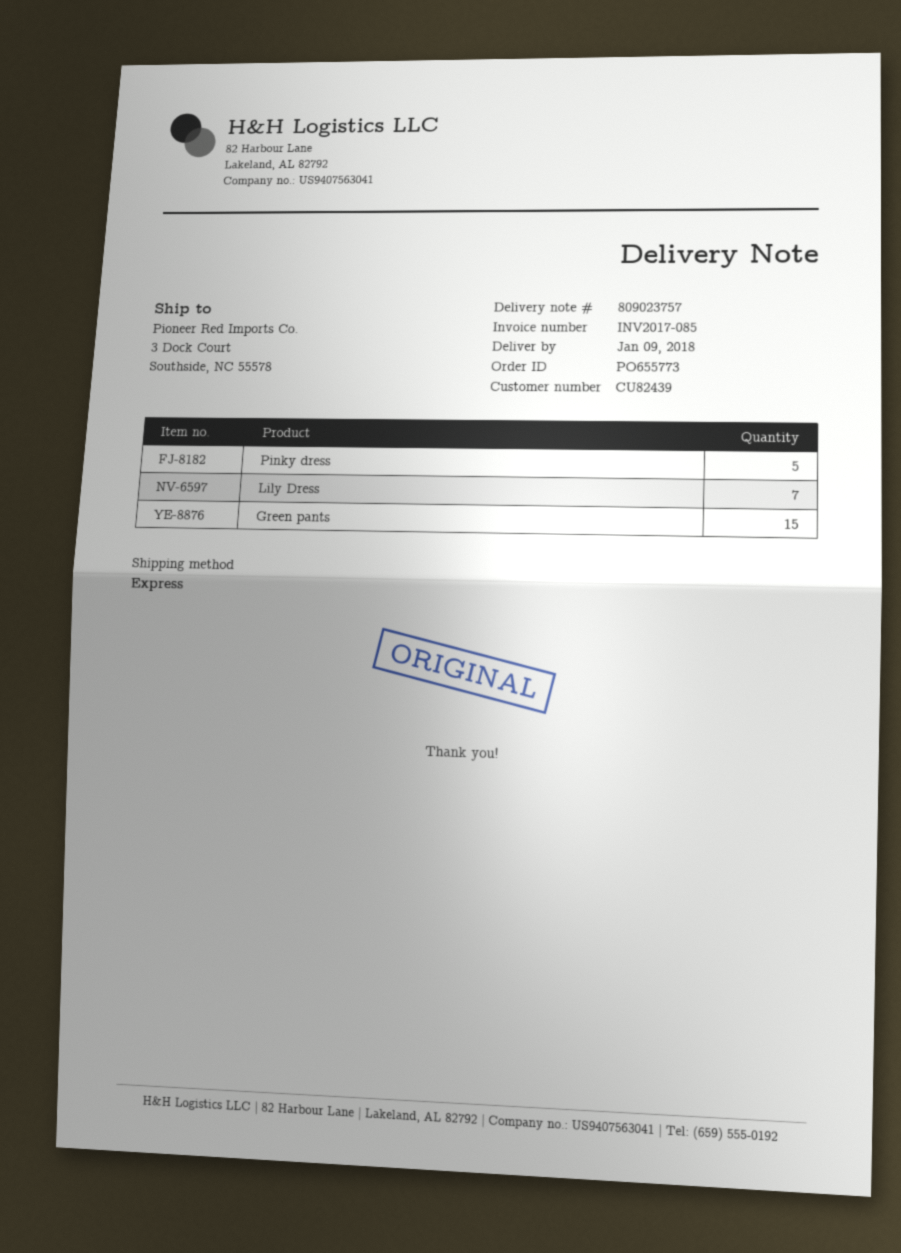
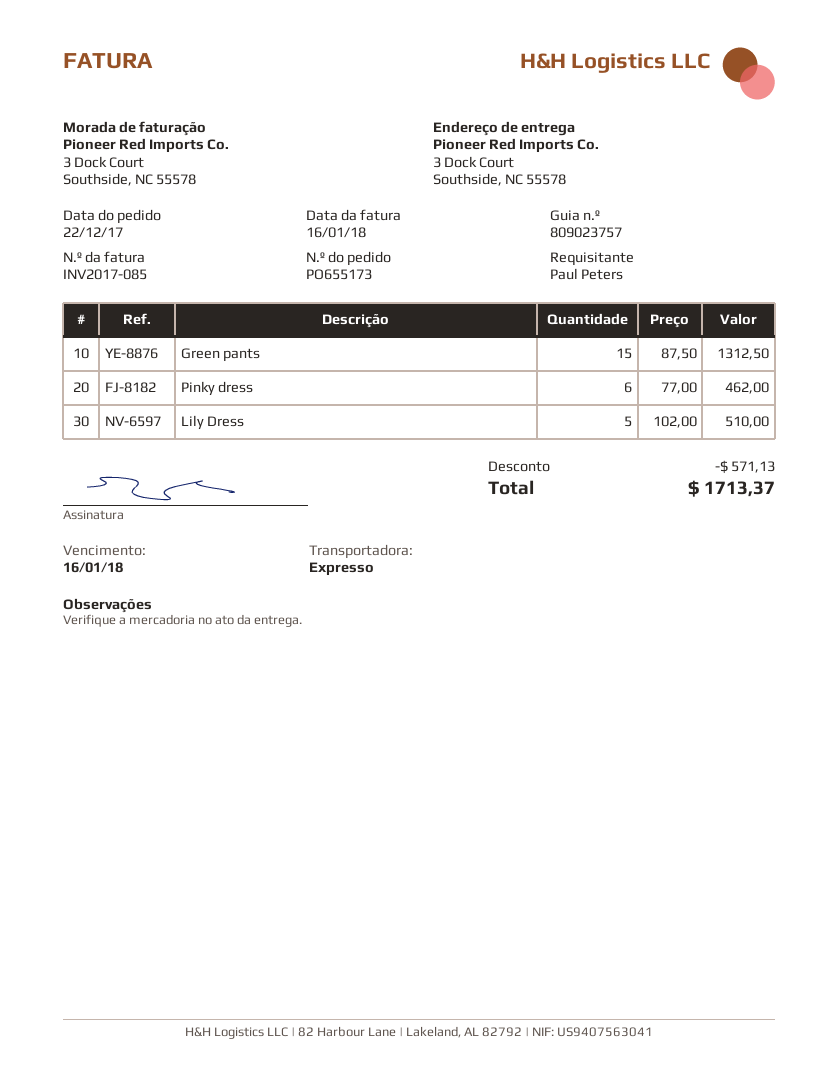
order number: PO655773 -> PO655173
Pinky dress: 5 -> 6
Lily Dress: 7 -> 5

